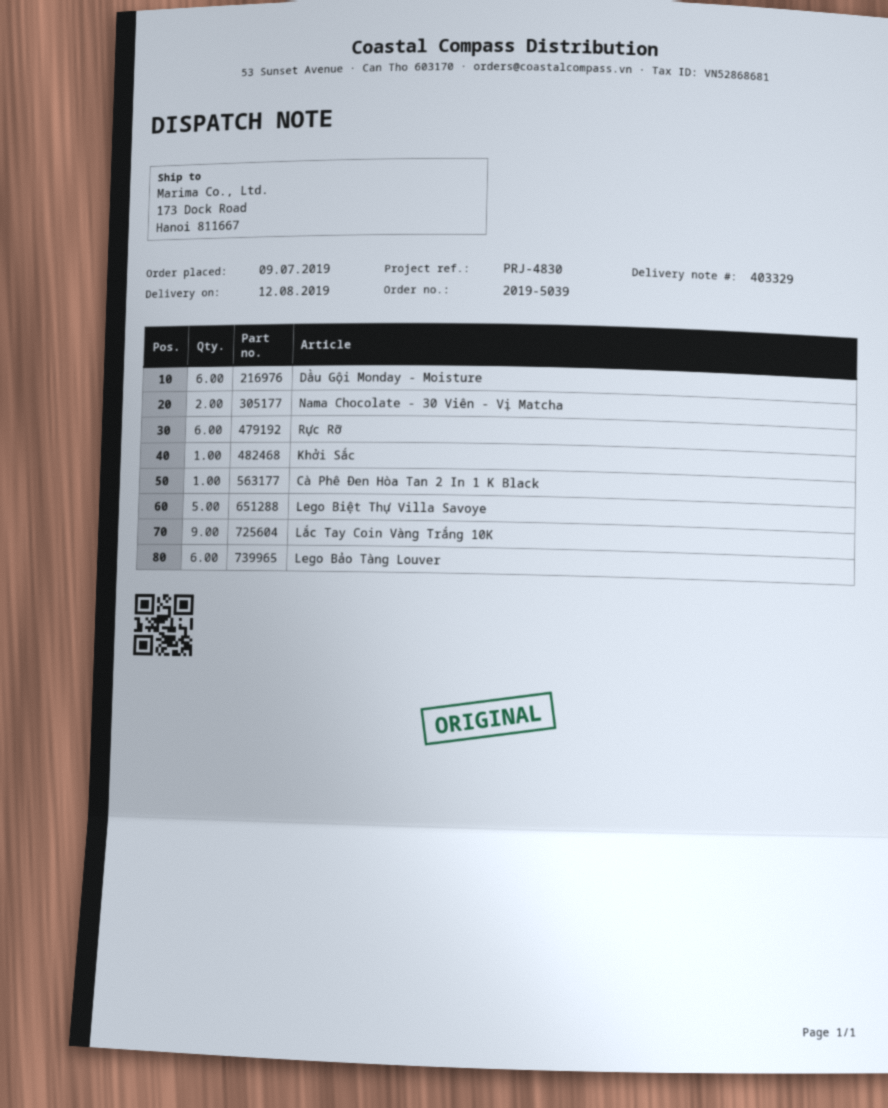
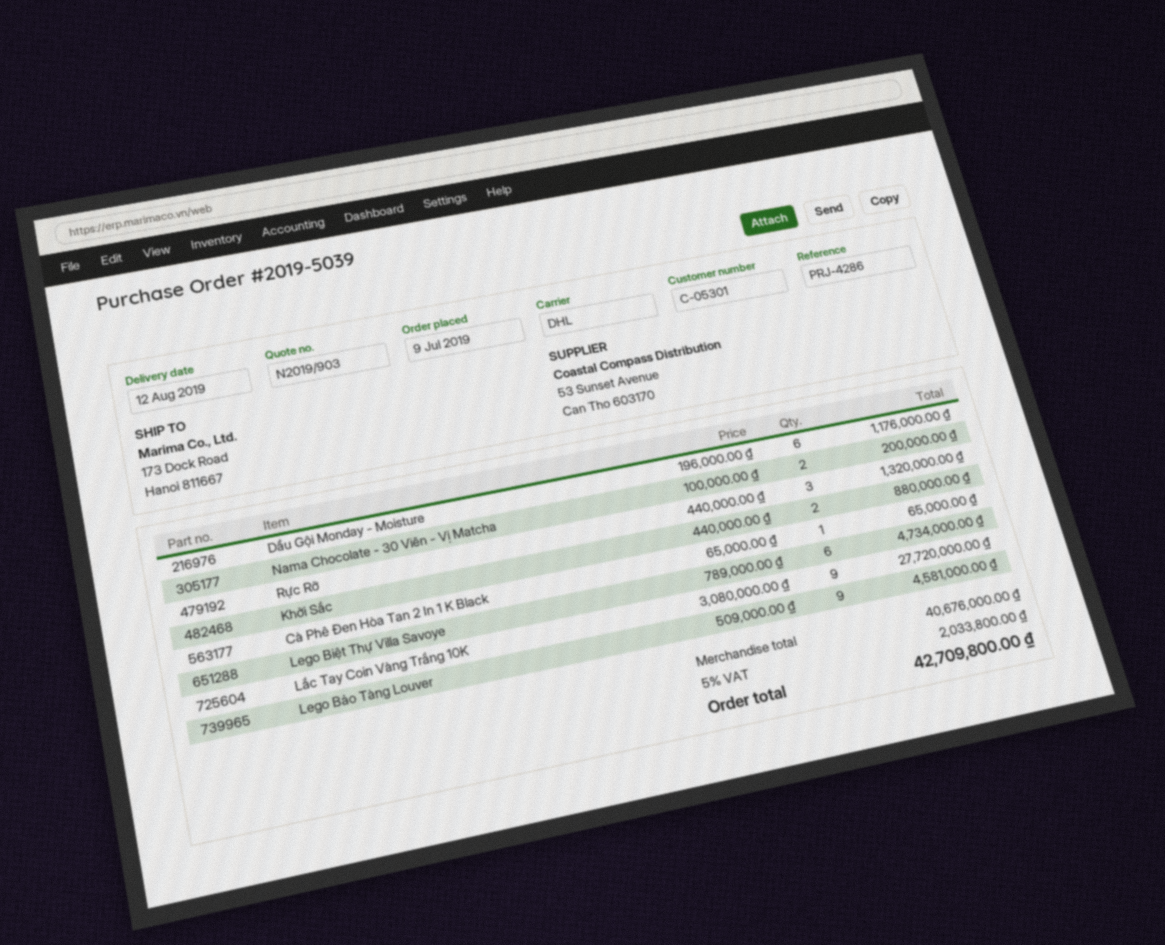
reference: PRJ-4830 -> PRJ-4286
Rực Rỡ: 6 -> 3
Khởi Sắc: 1 -> 2
Lego Biệt Thự Villa Savoye: 5 -> 6
Lego Bảo Tàng Louver: 6 -> 9

